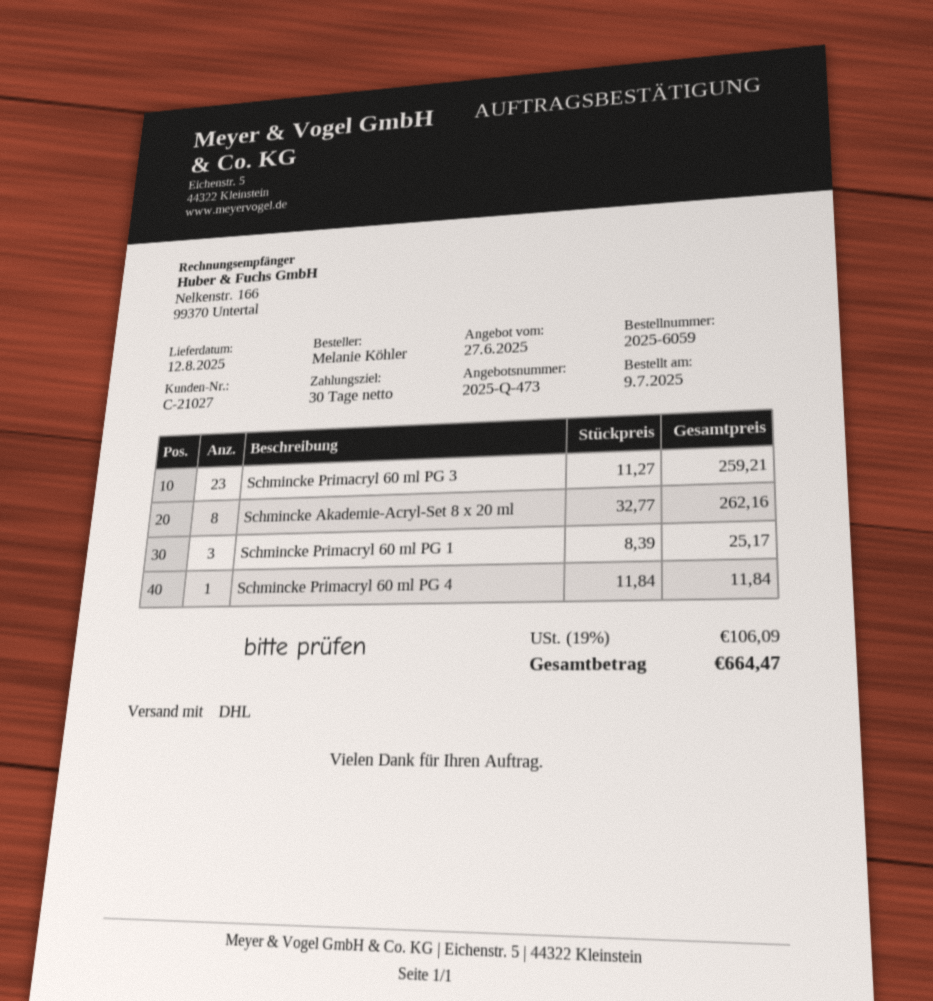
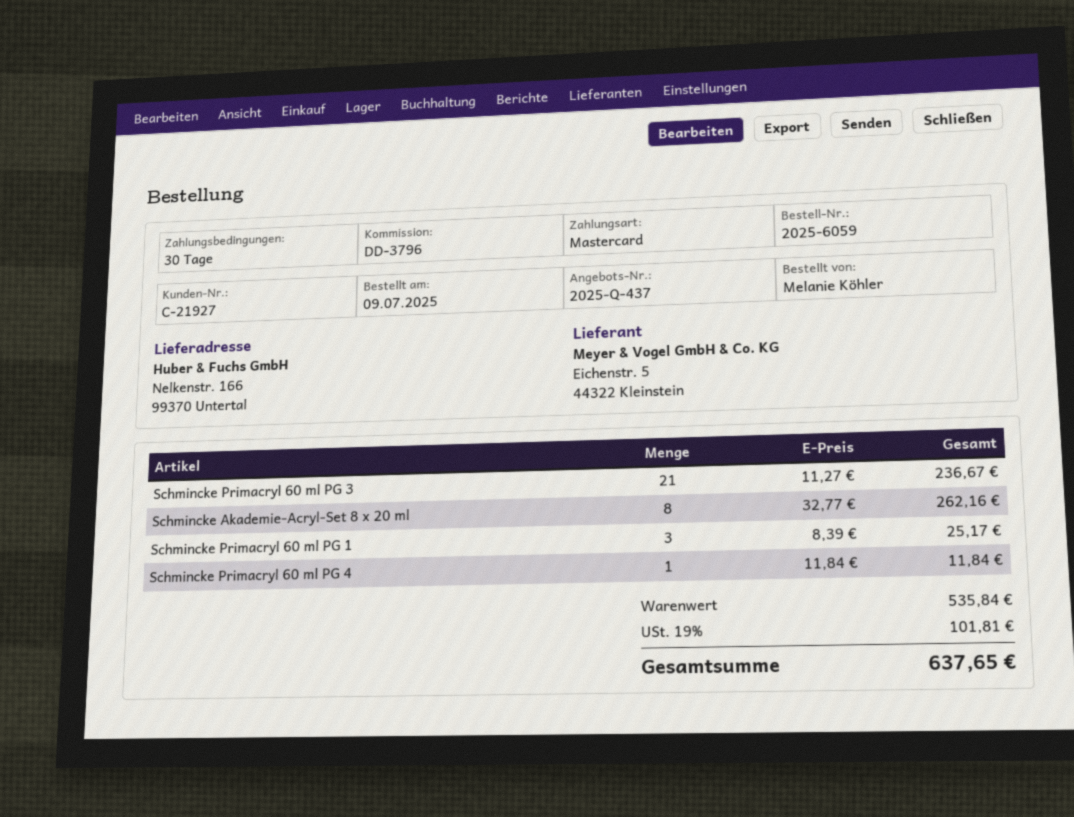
quote number: 2025-Q-473 -> 2025-Q-437
customer number: C-21027 -> C-21927
Schmincke Primacryl 60 ml PG 3: 23 x 11.27 = 259.21 -> 21 x 11.27 = 236.67
tax: 19% = 106.09 -> 19% = 101.81
total: 664.47 -> 637.65

